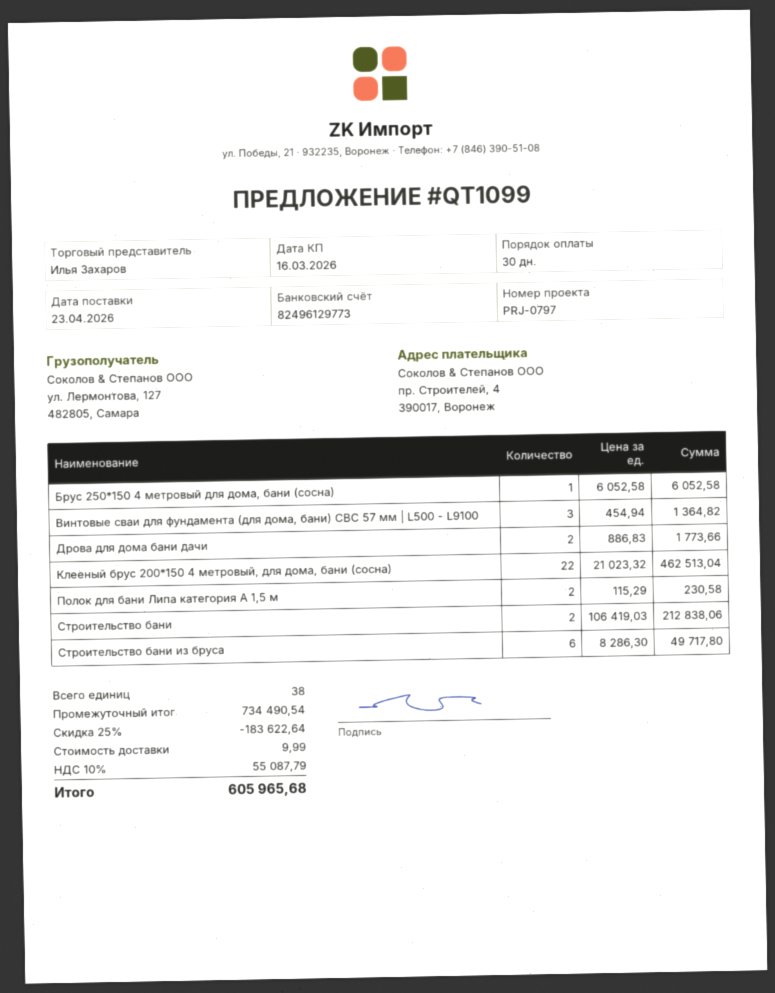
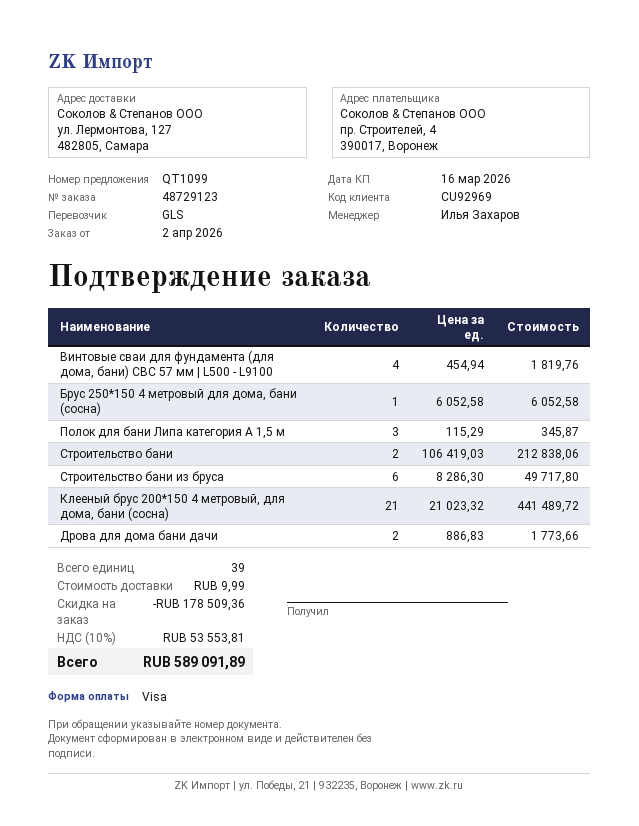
Винтовые сваи для фундамента (для дома, бани) СВС 57 мм | L500 - L9100: 3 x 454.94 = 1364.82 -> 4 x 454.94 = 1819.76
Клееный брус 200*150 4 метровый, для дома, бани (сосна): 22 x 21023.32 = 462513.04 -> 21 x 21023.32 = 441489.72
Полок для бани Липа категория А 1,5 м: 2 x 115.29 = 230.58 -> 3 x 115.29 = 345.87
total quantity: 38 -> 39
discount: 183622.64 -> 178509.36
tax: 10% = 55087.79 -> 10% = 53553.81
total: 605965.68 -> 589091.89

